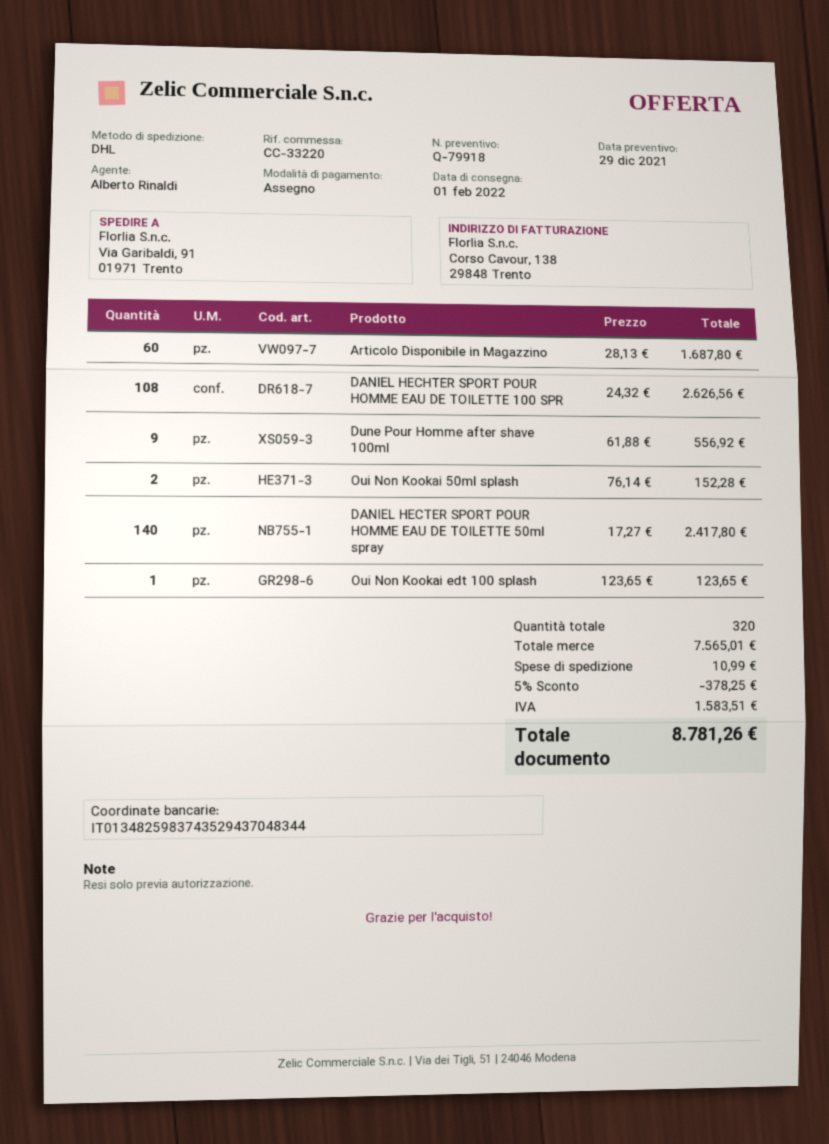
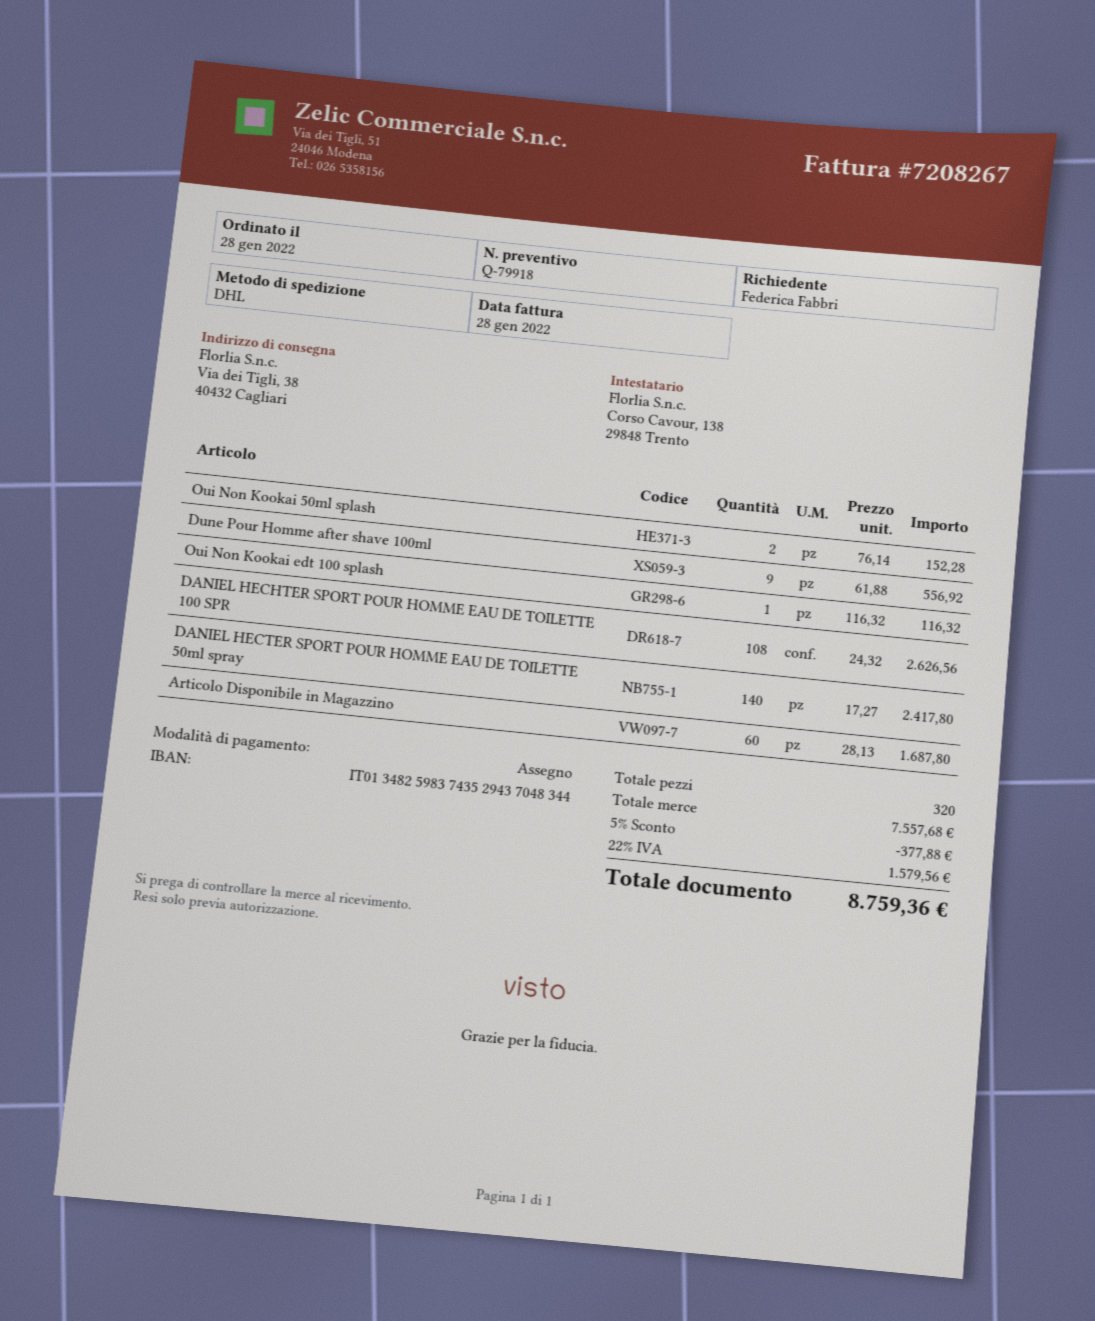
ship to: Via Garibaldi, 91, 01971 Trento -> Via dei Tigli, 38, 40432 Cagliari
Oui Non Kookai edt 100 splash: 1 x 123.65 = 123.65 -> 1 x 116.32 = 116.32
subtotal: 7565.01 -> 7557.68
discount: 5% = 378.25 -> 5% = 377.88
shipping: 10.99 -> none
tax: 1583.51 -> 1579.56
total: 8781.26 -> 8759.36

